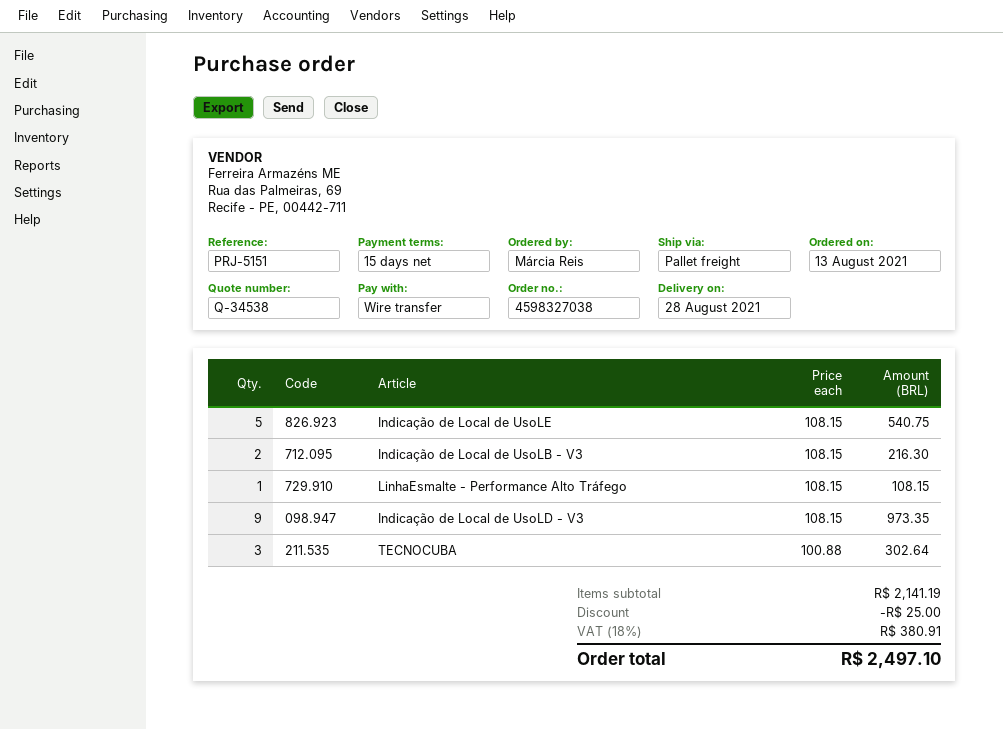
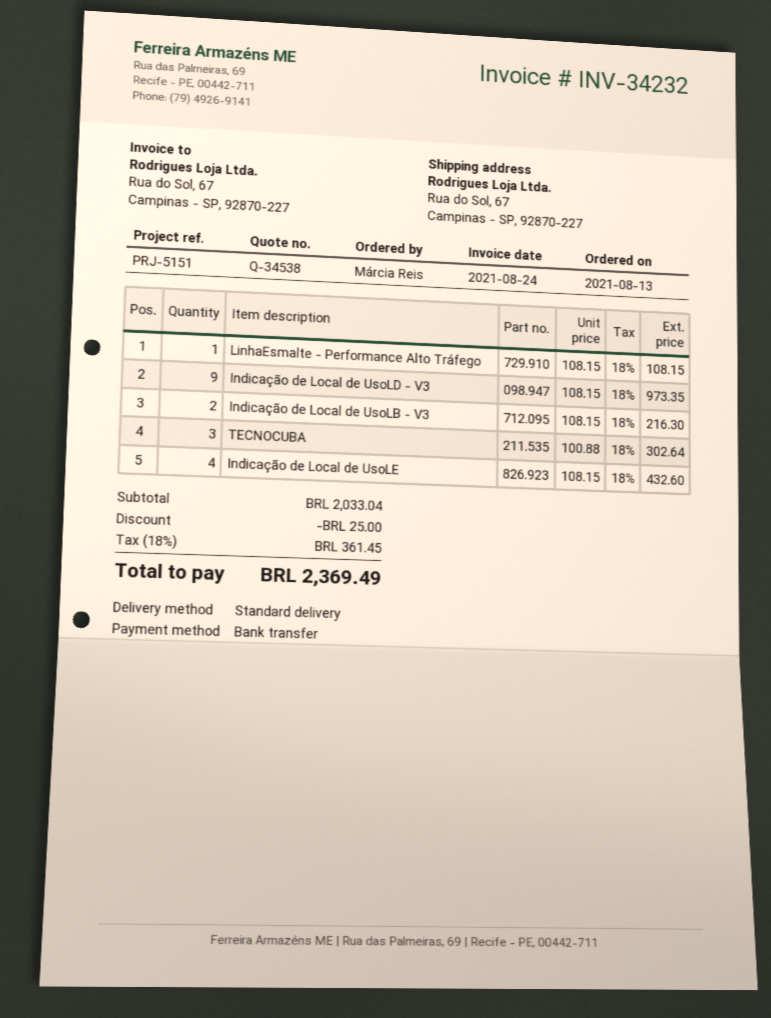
shipping method: pallet freight -> standard
Indicação de Local de UsoLE: 5 x 108.15 = 540.75 -> 4 x 108.15 = 432.60
subtotal: 2141.19 -> 2033.04
tax: 18% = 380.91 -> 18% = 361.45
total: 2497.10 -> 2369.49

